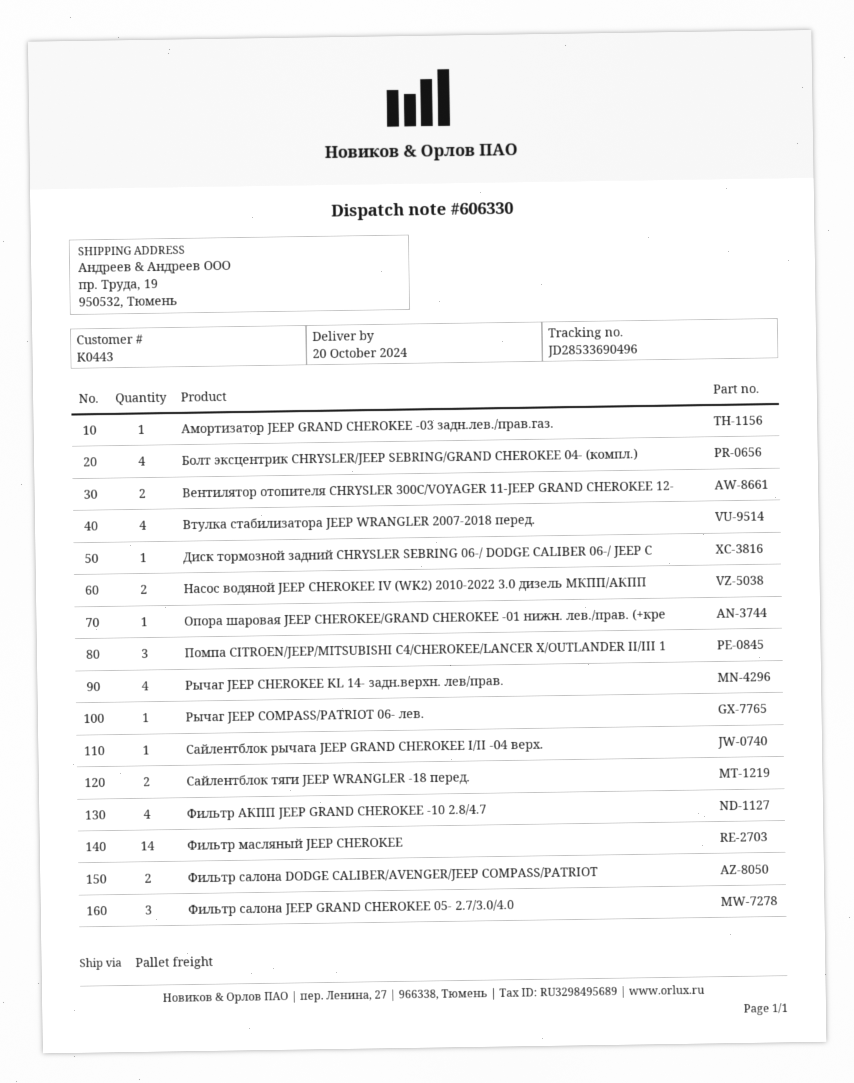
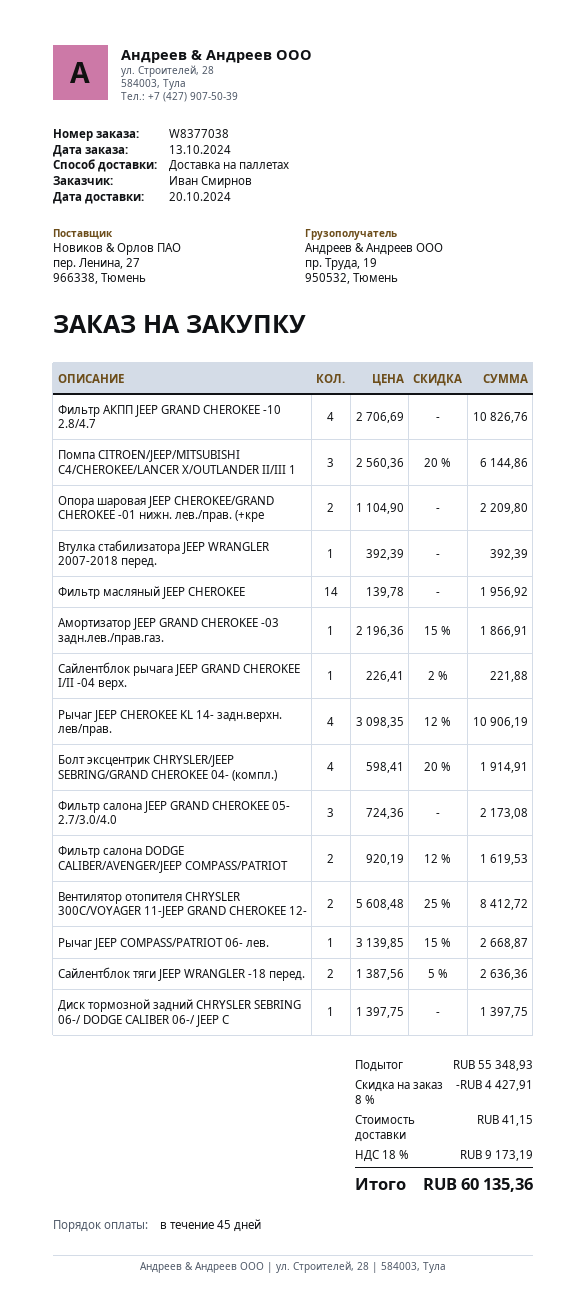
Втулка стабилизатора JEEP WRANGLER 2007-2018 перед.: 4 -> 1
Насос водяной JEEP CHEROKEE IV (WK2) 2010-2022 3.0 дизель МКПП/АКПП: 2 -> none
Опора шаровая JEEP CHEROKEE/GRAND CHEROKEE -01 нижн. лев./прав. (+кре: 1 -> 2

